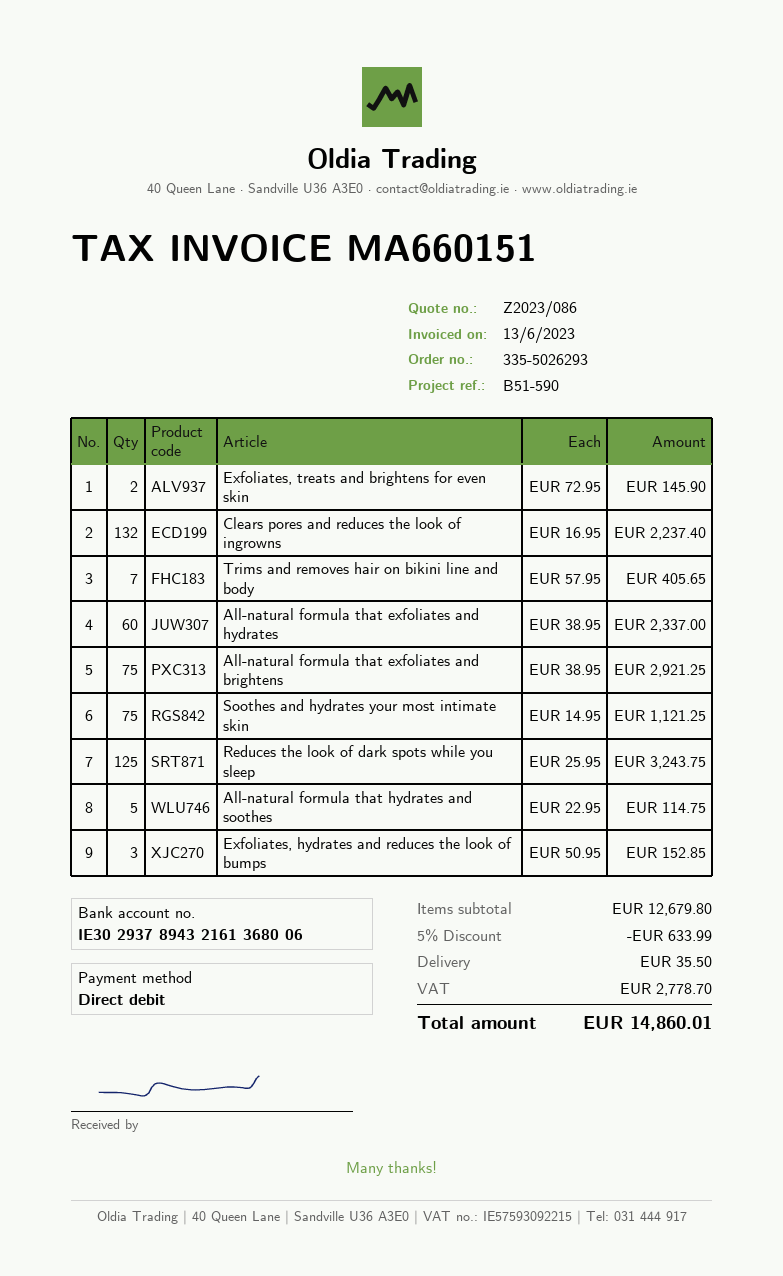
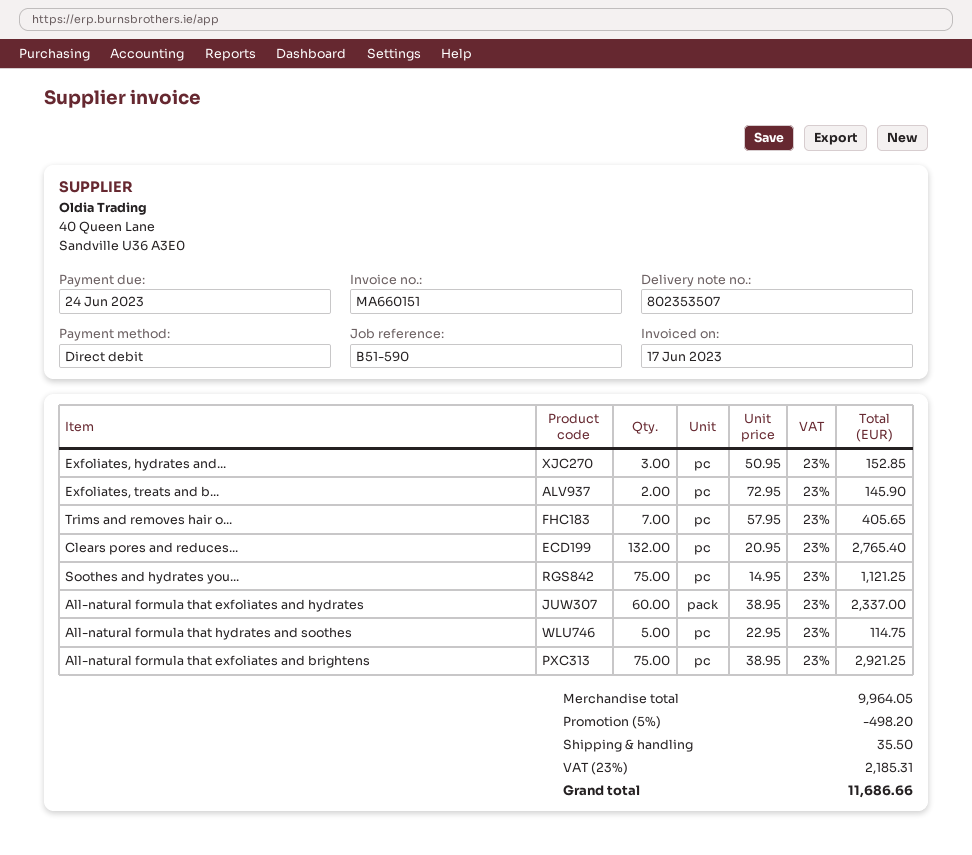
invoice date: 2023-06-13 -> 2023-06-17
Clears pores and reduces the look of ingrowns: 132 x 16.95 = 2237.40 -> 132 x 20.95 = 2765.40
Reduces the look of dark spots while you sleep: 125 x 25.95 = 3243.75 -> none
subtotal: 12679.80 -> 9964.05
discount: 5% = 633.99 -> 5% = 498.20
tax: 2778.70 -> 2185.31
total: 14860.01 -> 11686.66

